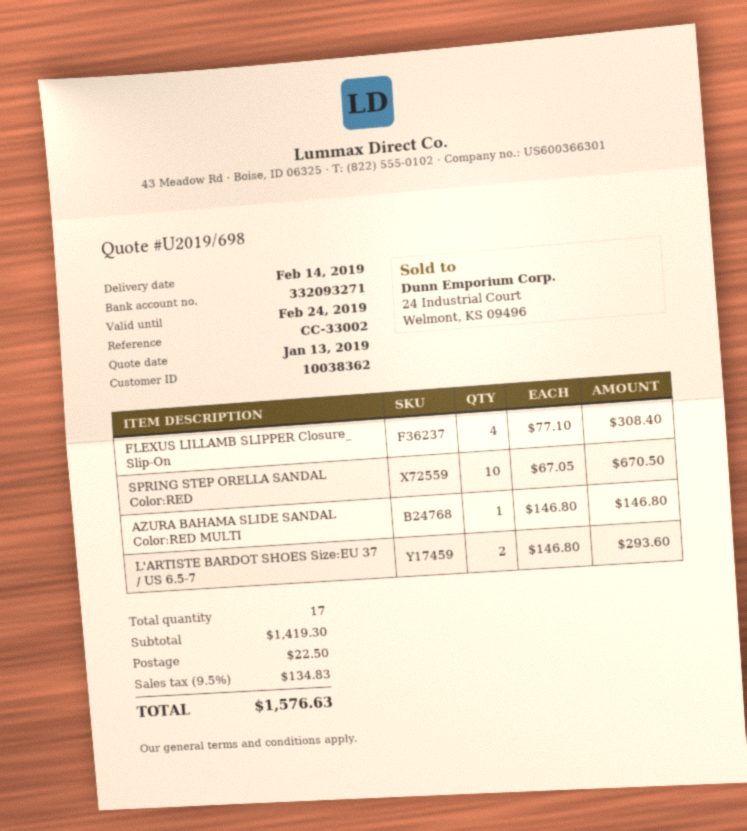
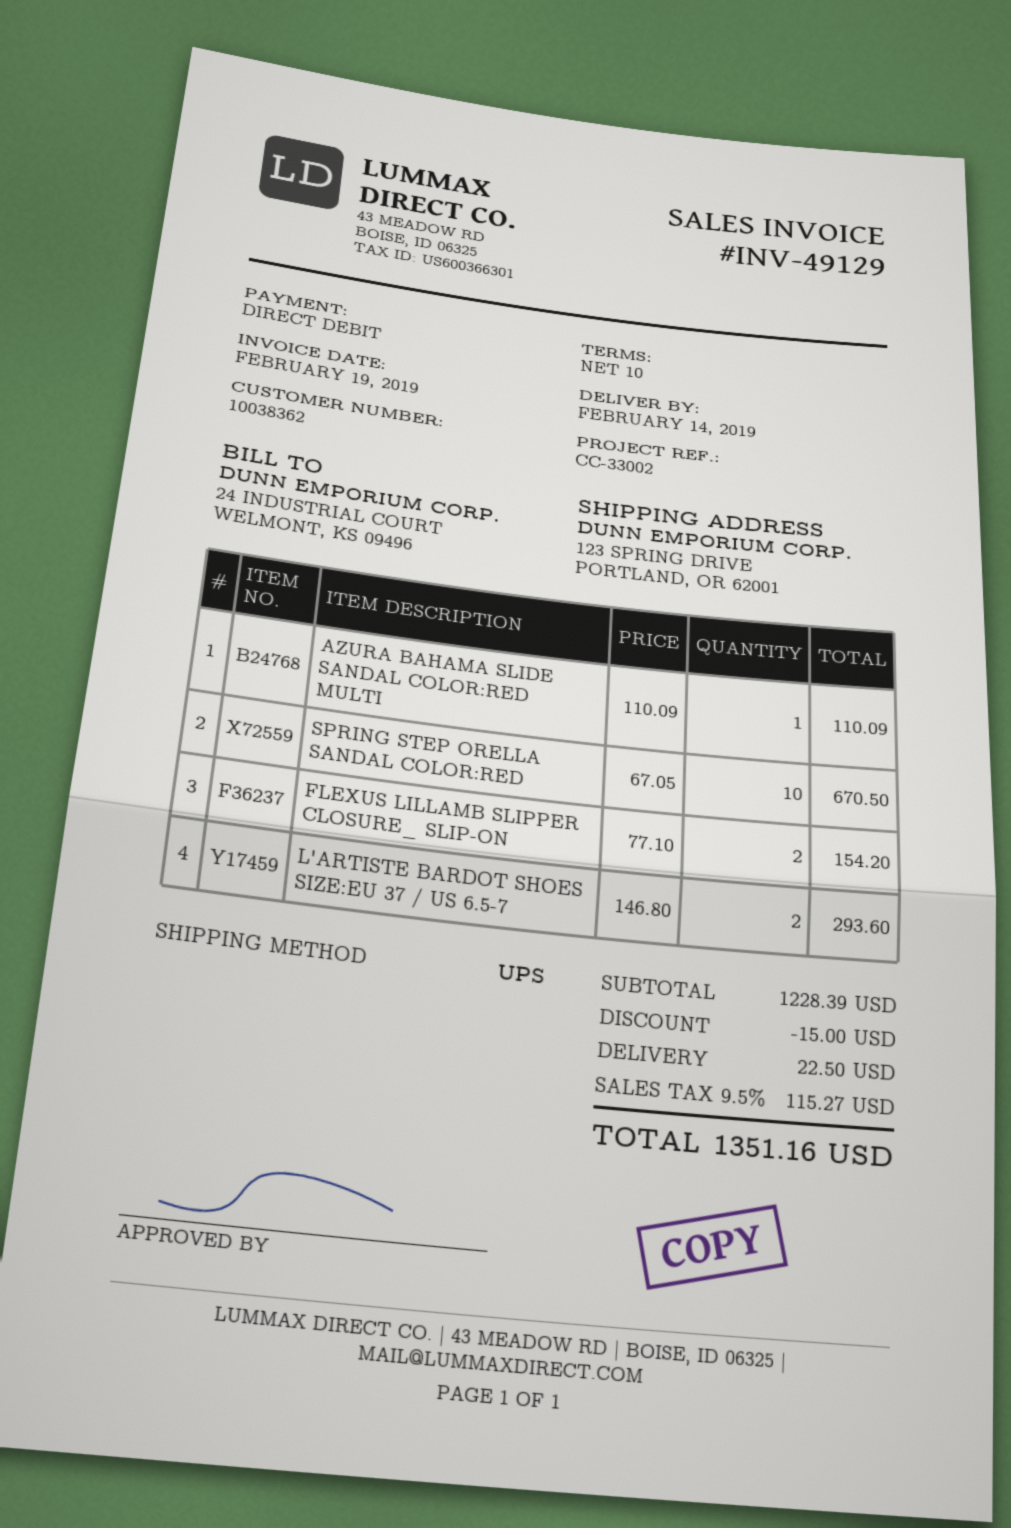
FLEXUS LILLAMB SLIPPER Closure_ Slip-On: 4 x 77.10 = 308.40 -> 2 x 77.10 = 154.20
AZURA BAHAMA SLIDE SANDAL Color:RED MULTI: 1 x 146.80 = 146.80 -> 1 x 110.09 = 110.09
subtotal: 1419.30 -> 1228.39
discount: none -> 15.00
tax: 9.5% = 134.83 -> 9.5% = 115.27
total: 1576.63 -> 1351.16

